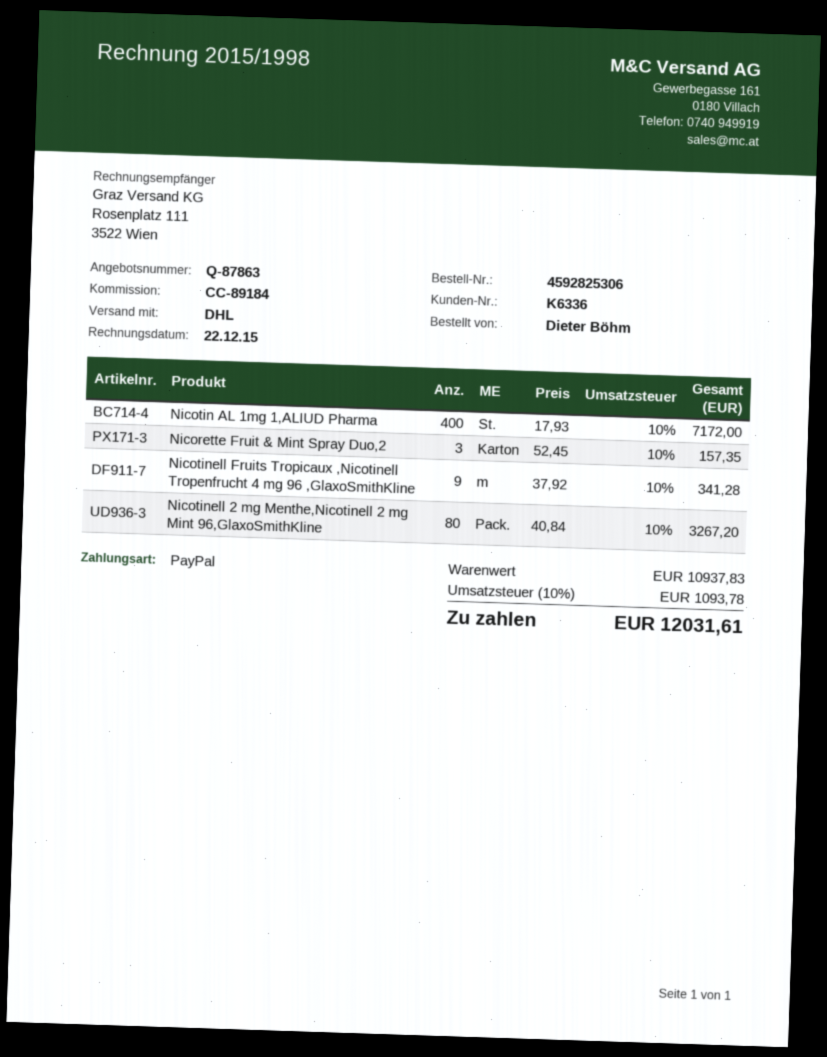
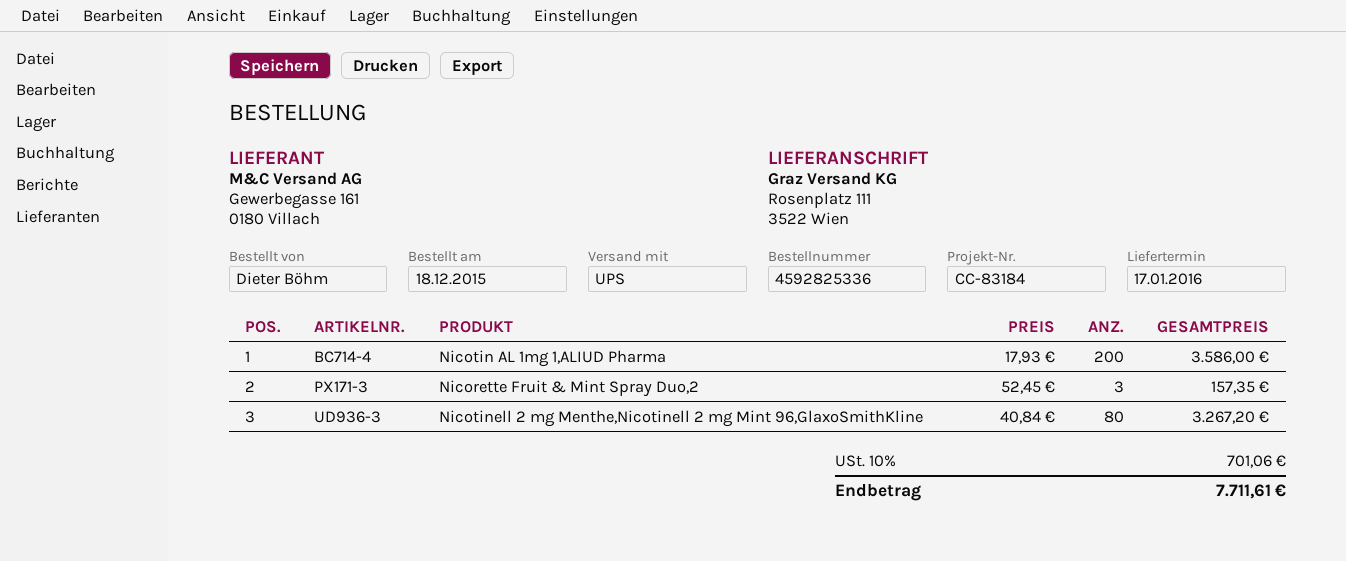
order number: 4592825306 -> 4592825336
reference: CC-89184 -> CC-83184
shipping method: DHL -> UPS
Nicotin AL 1mg 1,ALIUD Pharma: 400 x 17.93 = 7172.00 -> 200 x 17.93 = 3586.00
Nicotinell Fruits Tropicaux ,Nicotinell Tropenfrucht 4 mg 96 ,GlaxoSmithKline: 9 x 37.92 = 341.28 -> none
tax: 10% = 1093.78 -> 10% = 701.06
total: 12031.61 -> 7711.61

